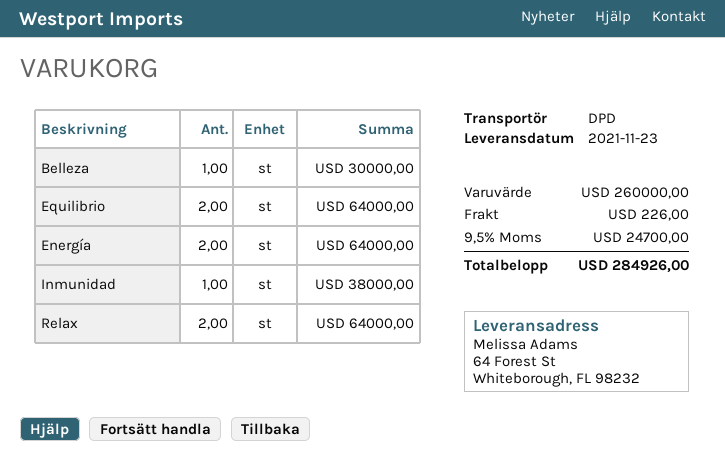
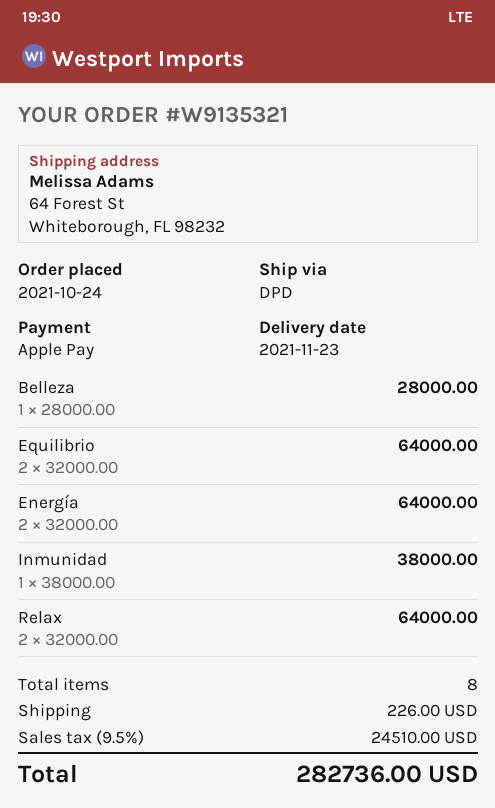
Belleza: 1 for 30000.00 -> 1 for 28000.00
tax: 9.5% = 24700.00 -> 9.5% = 24510.00
total: 284926.00 -> 282736.00

